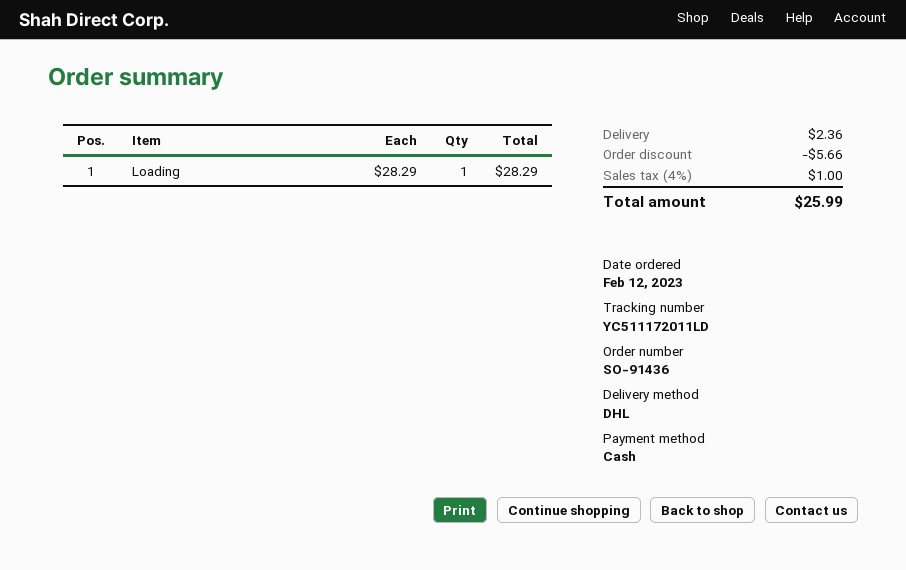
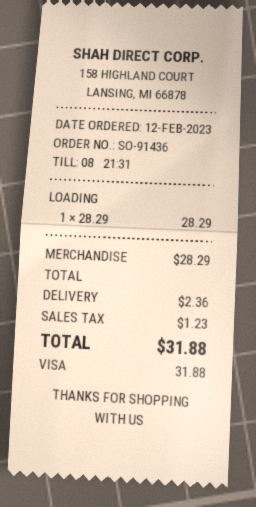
payment method: cash -> Visa
discount: 5.66 -> none
tax: 1.00 -> 1.23
total: 25.99 -> 31.88

